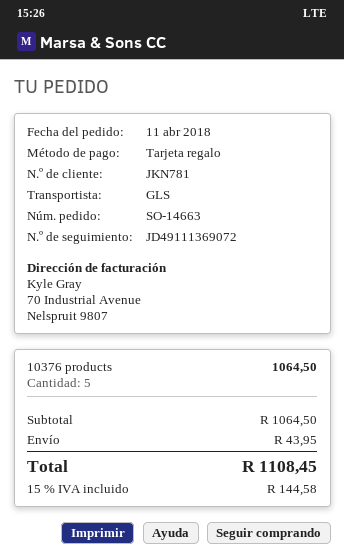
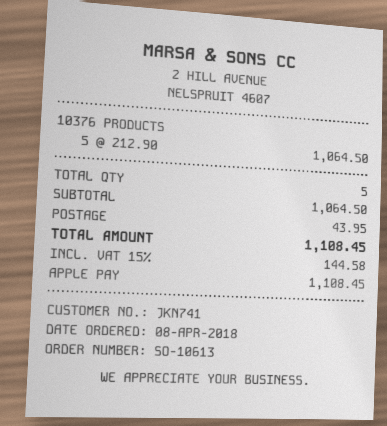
order number: SO-14663 -> SO-10613
order date: 2018-04-11 -> 2018-04-08
customer number: JKN781 -> JKN741
payment method: gift card -> Apple Pay

